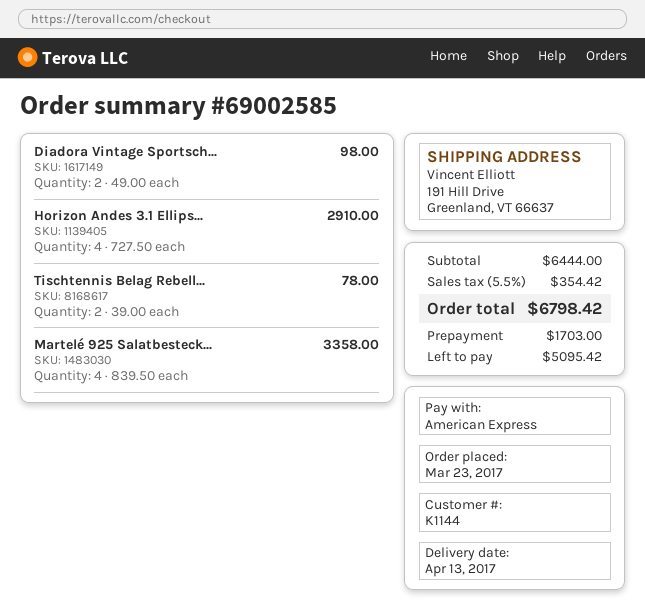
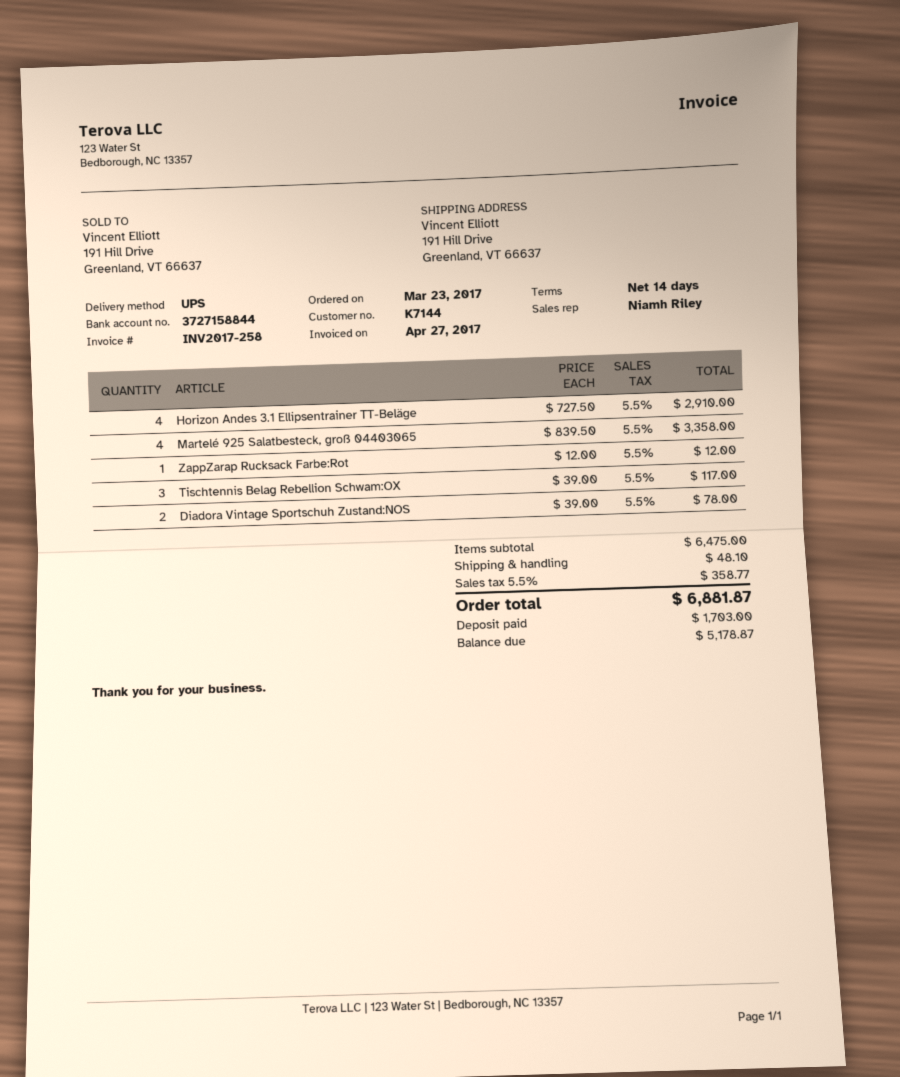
customer number: K1144 -> K7144
Diadora Vintage Sportsch...: 2 x 49.00 = 98.00 -> 2 x 39.00 = 78.00
Tischtennis Belag Rebell...: 2 x 39.00 = 78.00 -> 3 x 39.00 = 117.00
ZappZarap Rucksack Farbe:Rot: none -> 1 x 12.00 = 12.00
subtotal: 6444.00 -> 6475.00
shipping: none -> 48.10
tax: 5.5% = 354.42 -> 5.5% = 358.77
total: 6798.42 -> 6881.87
balance: 5095.42 -> 5178.87

